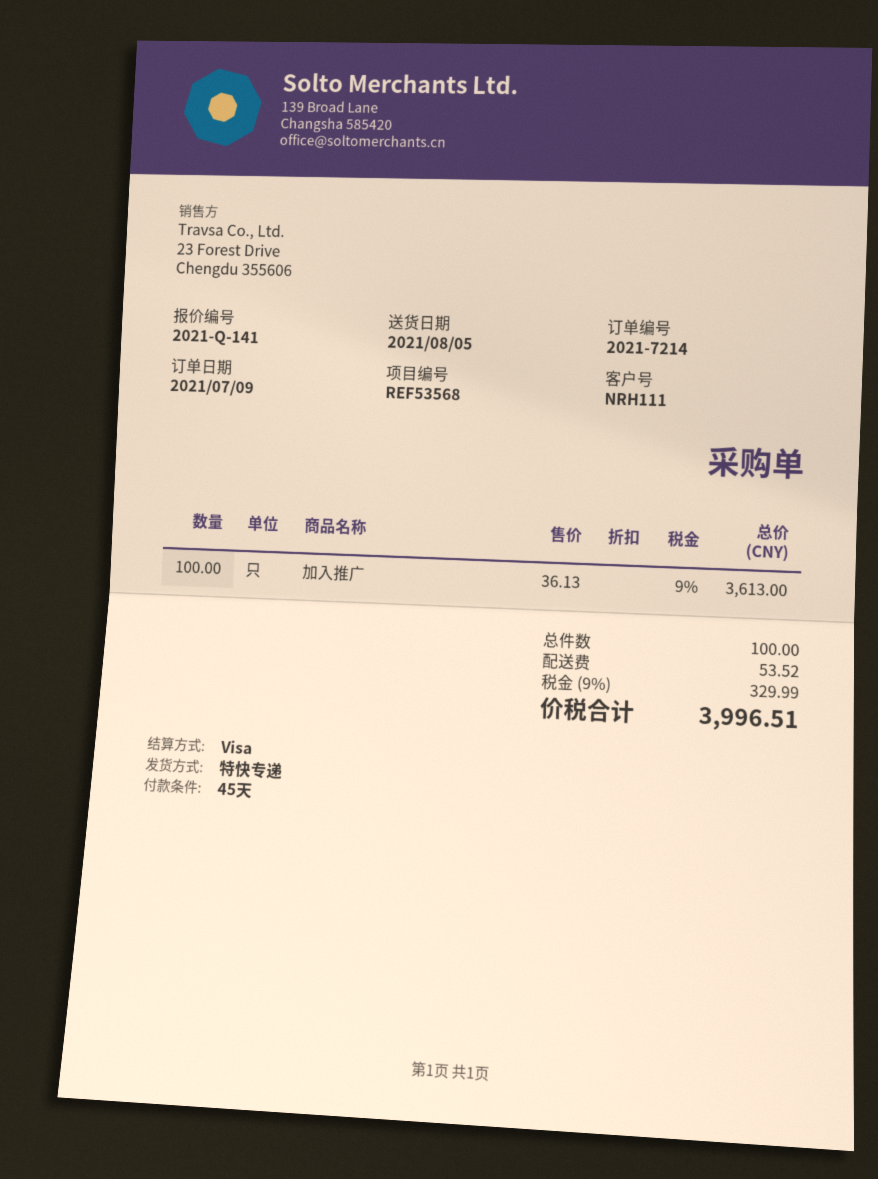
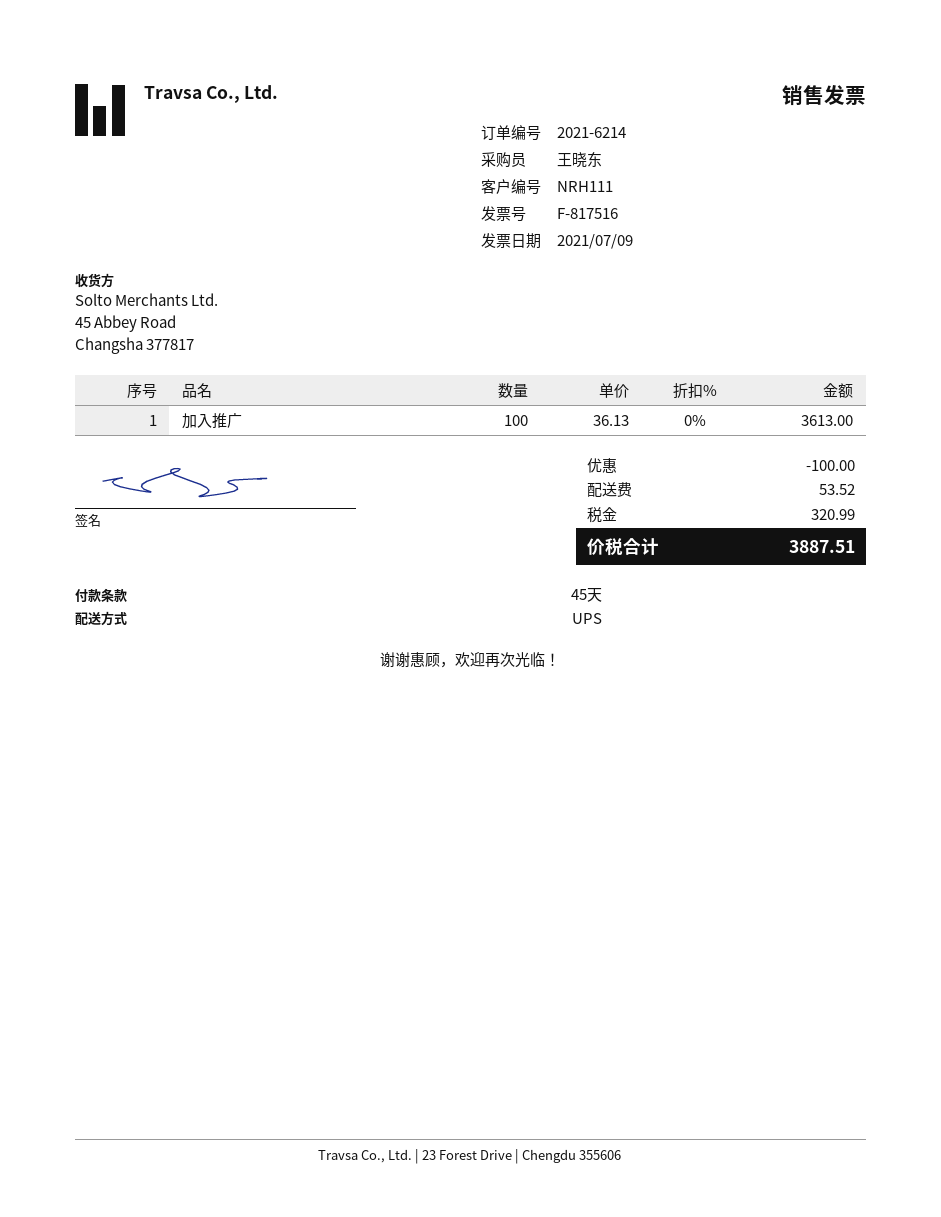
order number: 2021-7214 -> 2021-6214
shipping method: express -> UPS
discount: none -> 100.00
tax: 329.99 -> 320.99
total: 3996.51 -> 3887.51

